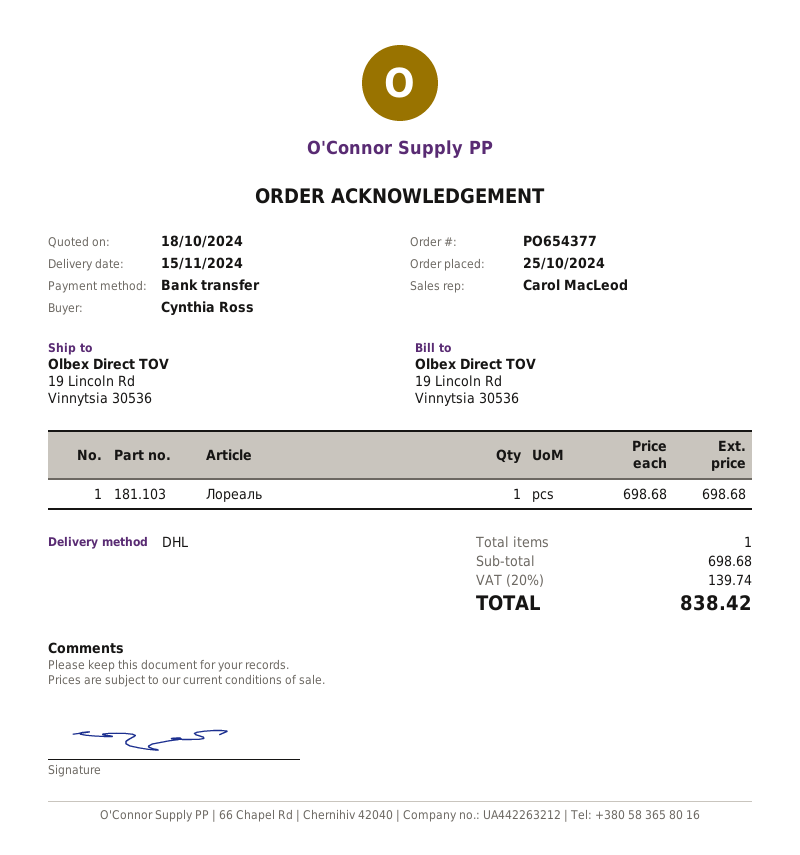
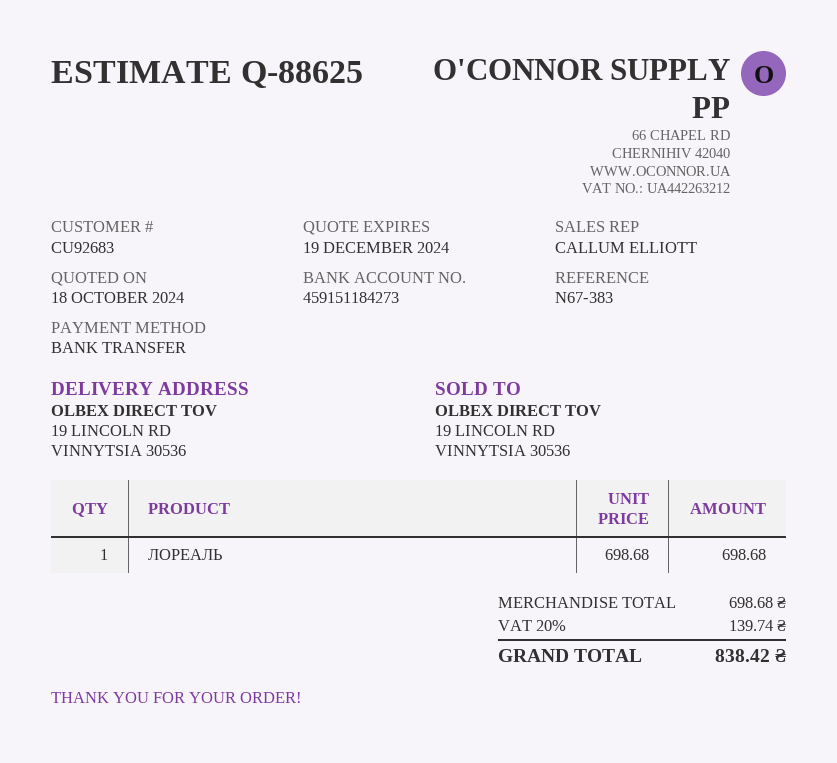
sales rep: Carol MacLeod -> CALLUM ELLIOTT

